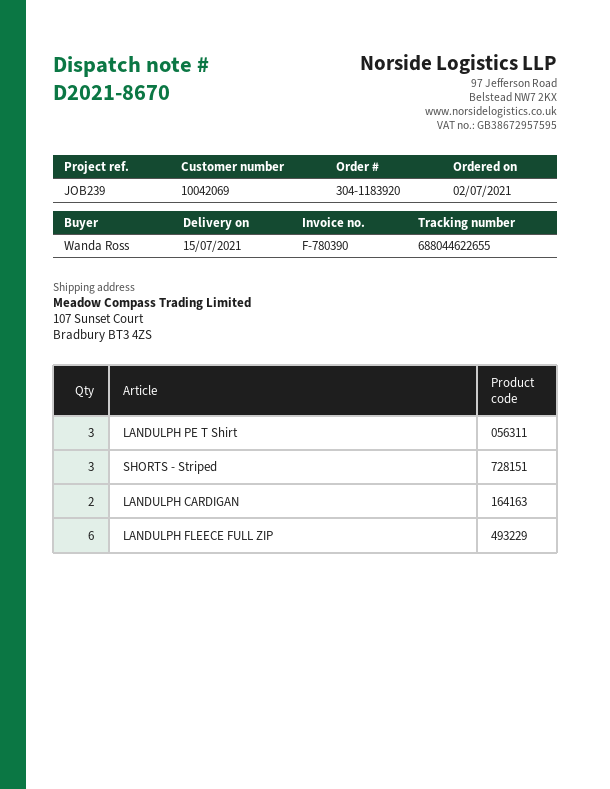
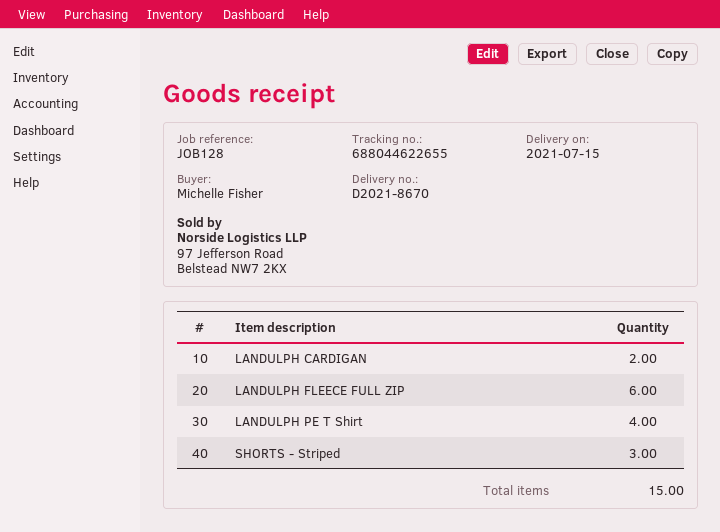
reference: JOB239 -> JOB128
ordered by: Wanda Ross -> Michelle Fisher
LANDULPH PE T Shirt: 3 -> 4

